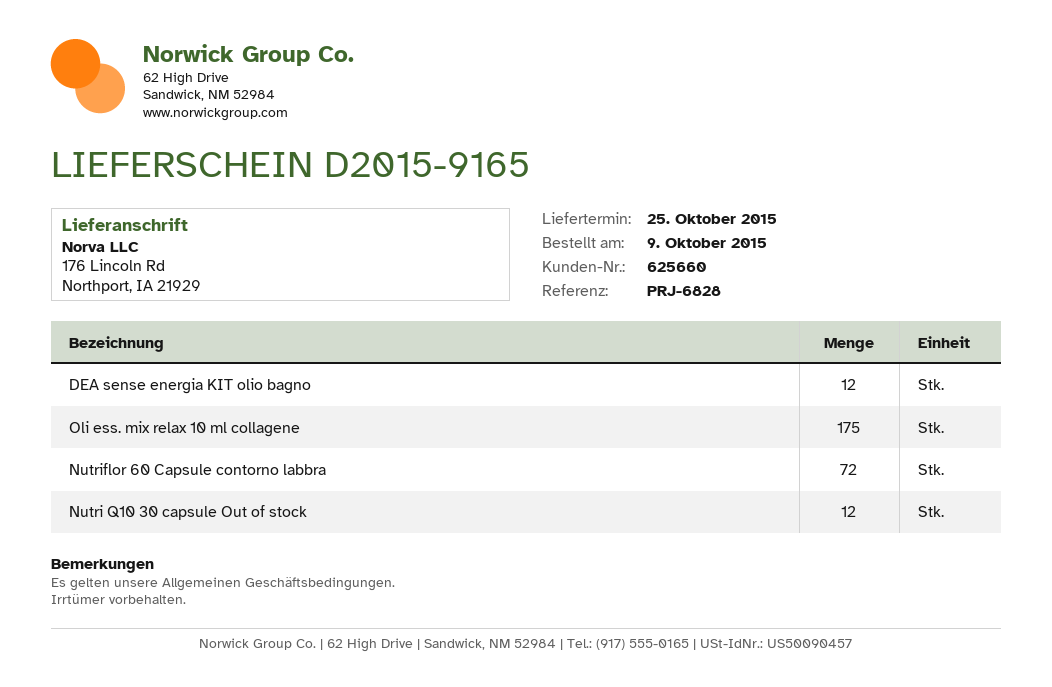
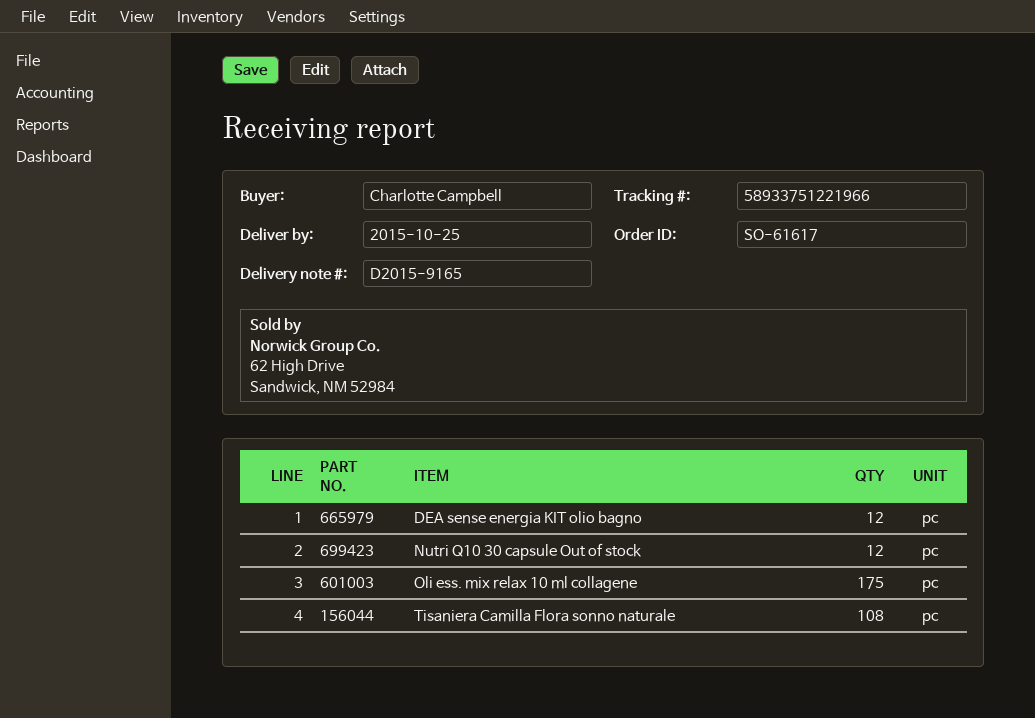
Nutriflor 60 Capsule contorno labbra: 72 -> none
Tisaniera Camilla Flora sonno naturale: none -> 108

